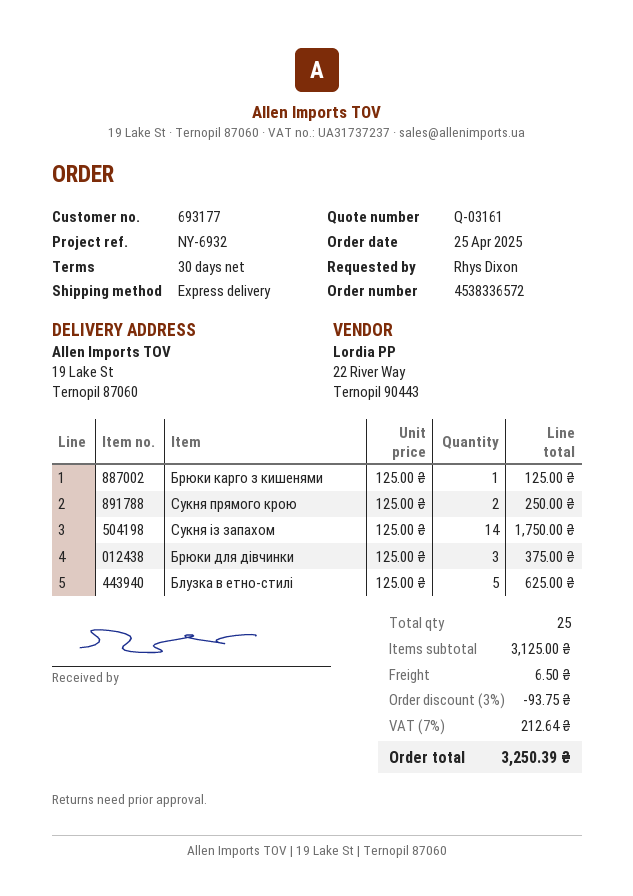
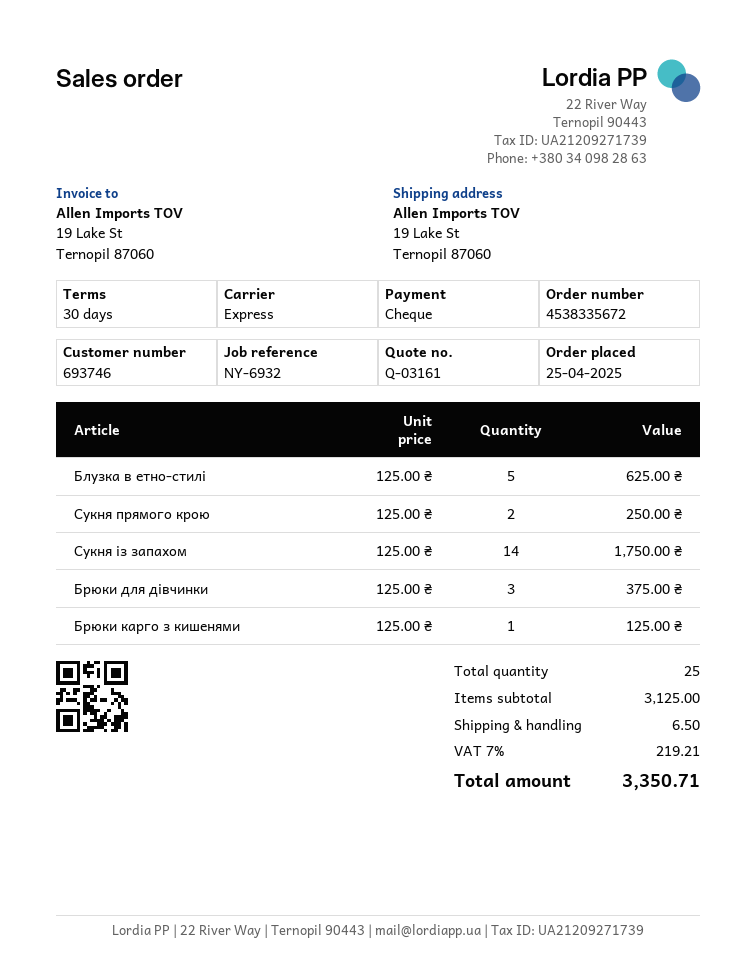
order number: 4538336572 -> 4538335672
customer number: 693177 -> 693746
discount: 3% = 93.75 -> none
tax: 7% = 212.64 -> 7% = 219.21
total: 3250.39 -> 3350.71

